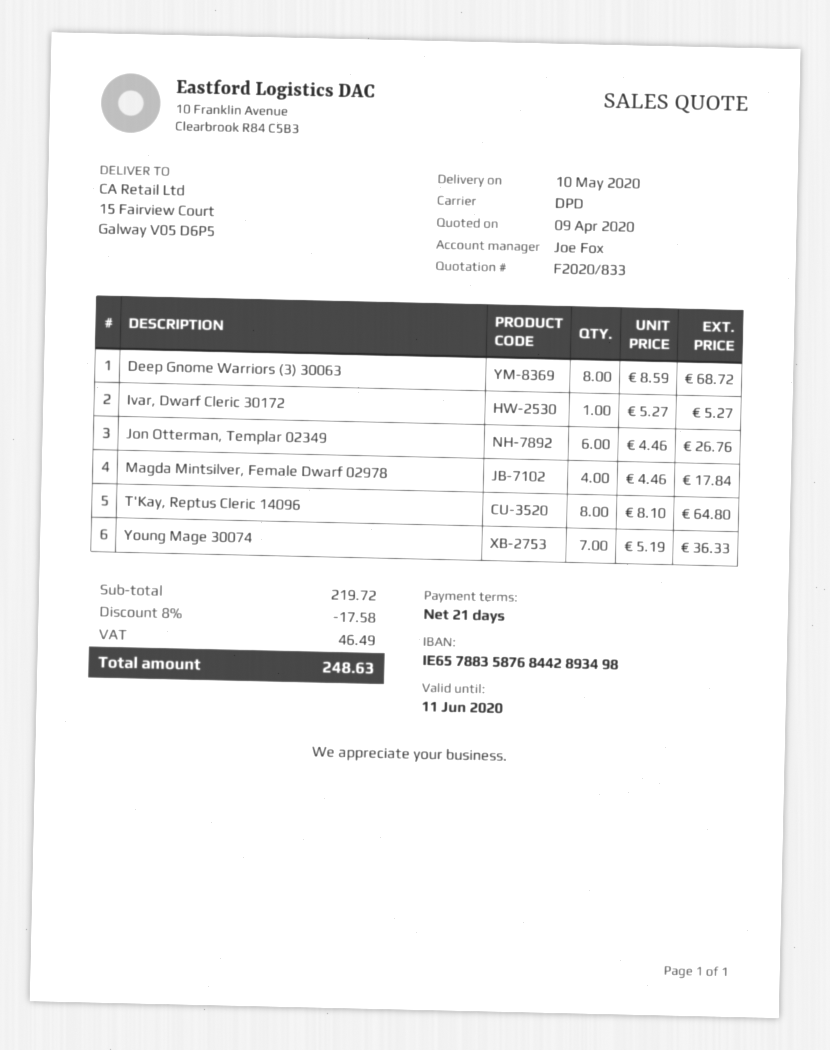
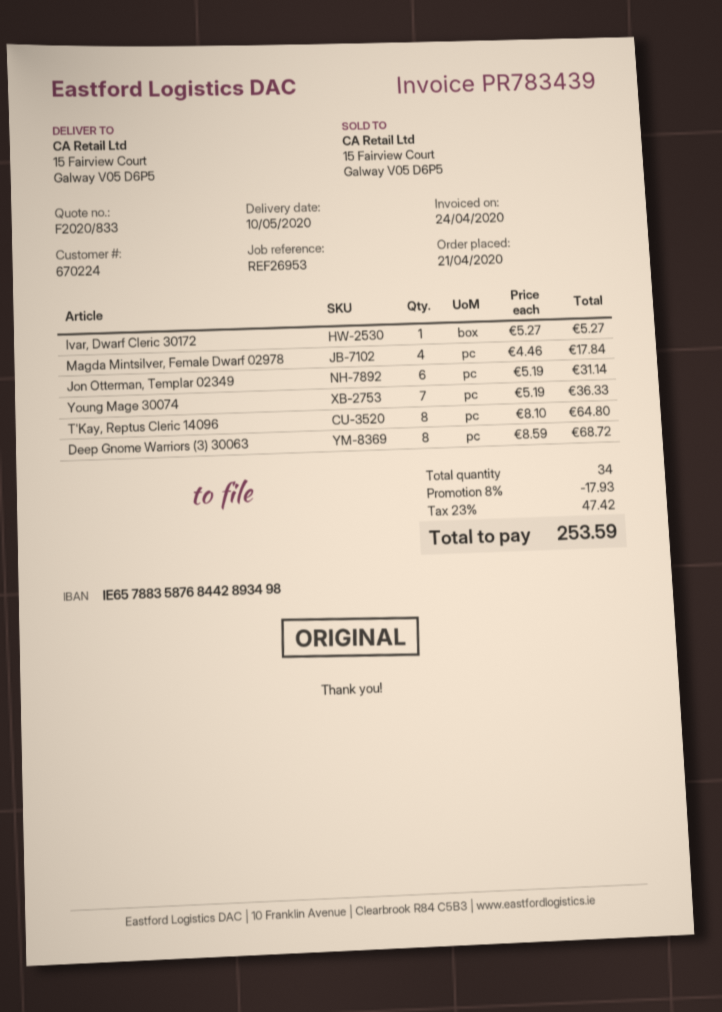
Jon Otterman, Templar 02349: 6 x 4.46 = 26.76 -> 6 x 5.19 = 31.14
discount: 8% = 17.58 -> 8% = 17.93
tax: 46.49 -> 47.42
total: 248.63 -> 253.59

